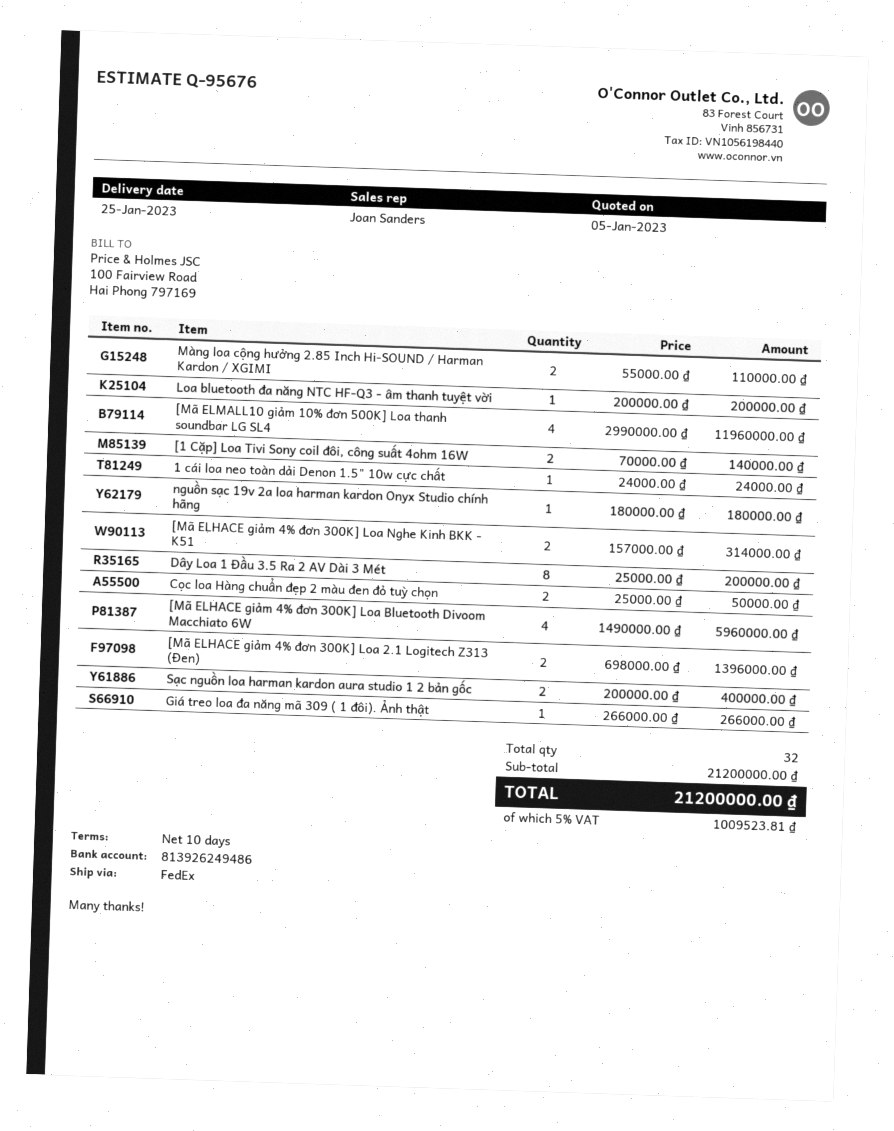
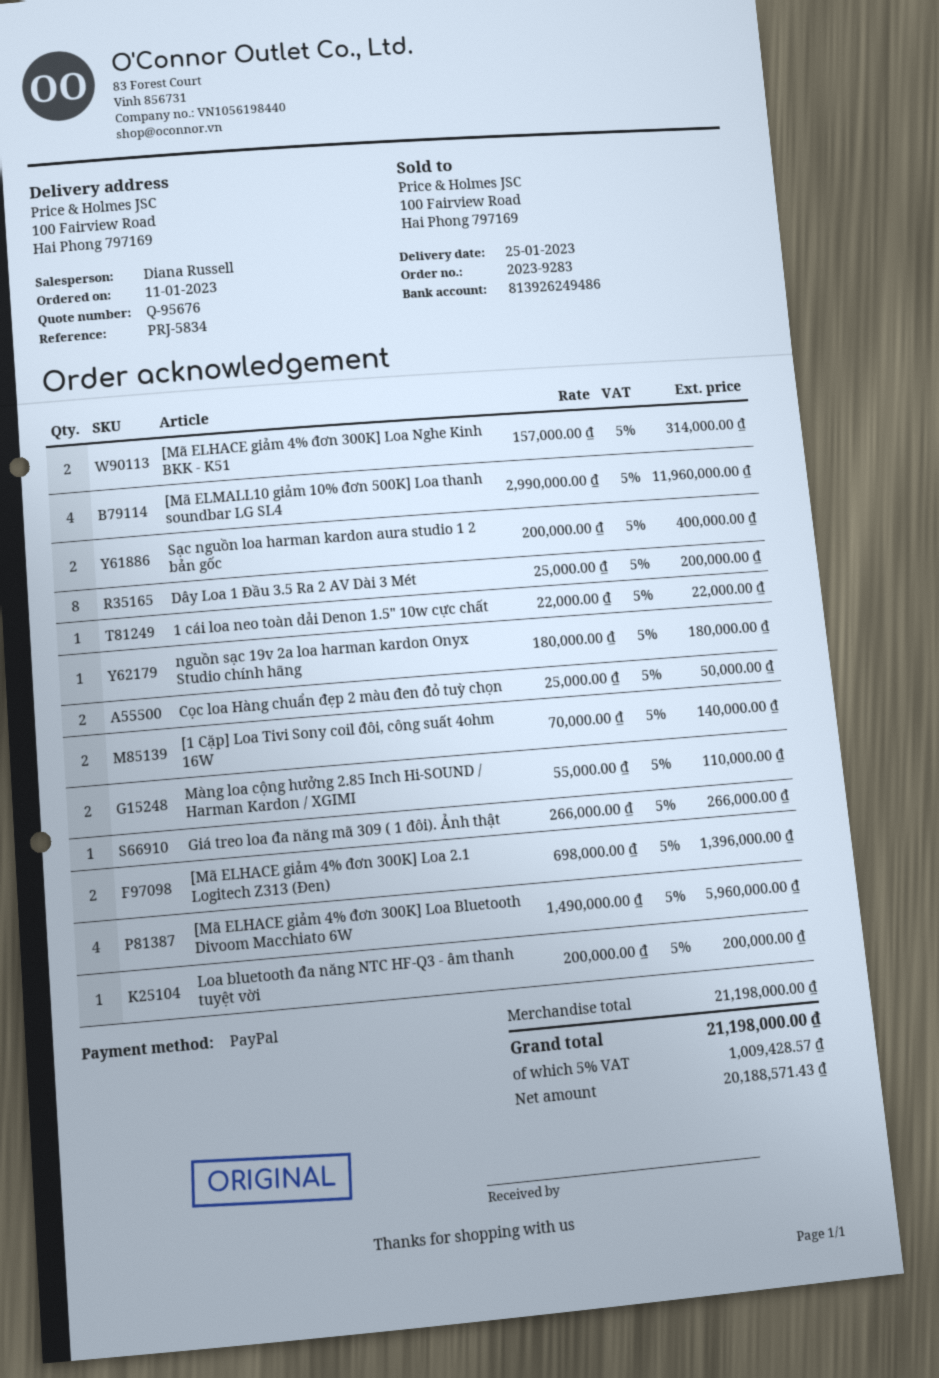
sales rep: Joan Sanders -> Diana Russell
1 cái loa neo toàn dải Denon 1.5" 10w cực chất: 1 x 24000.00 = 24000.00 -> 1 x 22000.00 = 22000.00
subtotal: 21200000.00 -> 21198000.00
tax: 5% = 1009523.81 -> 5% = 1009428.57
total: 21200000.00 -> 21198000.00

